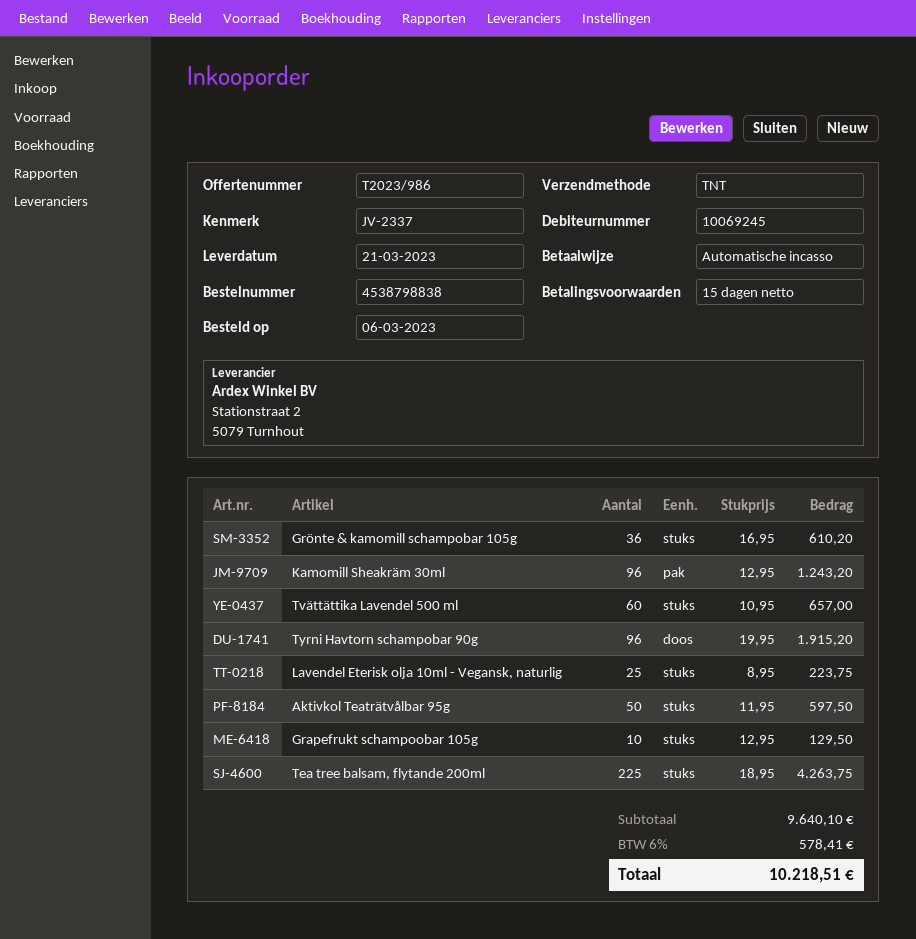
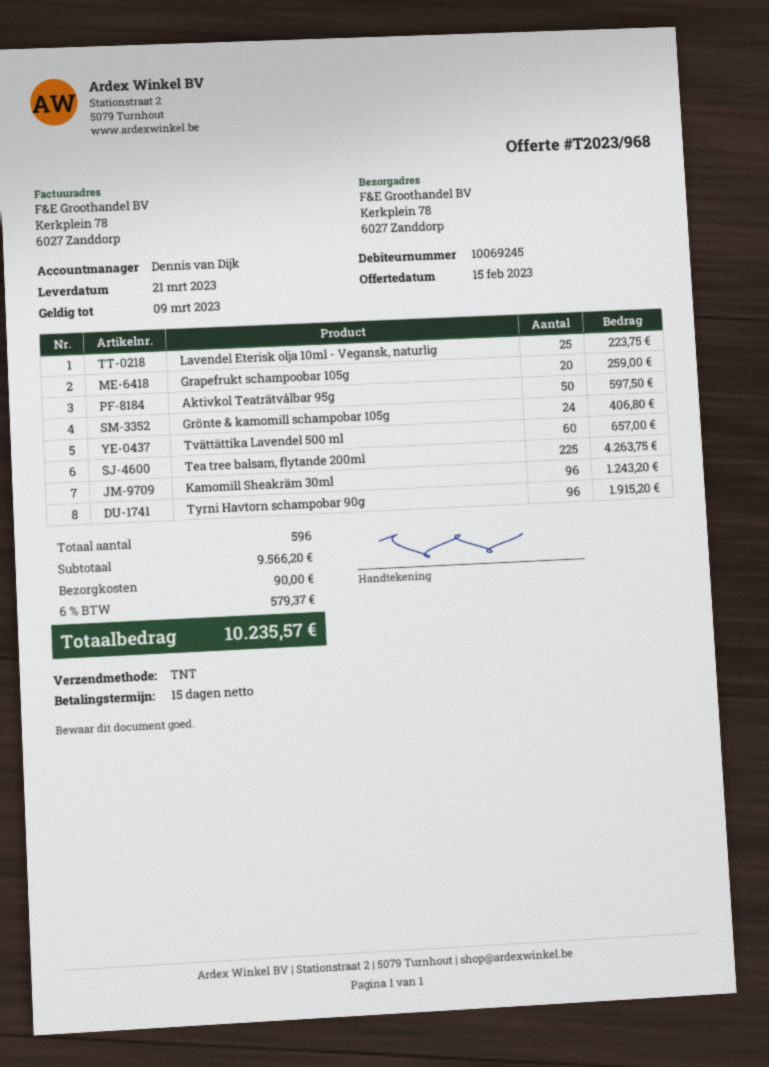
quote number: T2023/986 -> T2023/968
Grönte & kamomill schampobar 105g: 36 for 610.20 -> 24 for 406.80
Grapefrukt schampoobar 105g: 10 for 129.50 -> 20 for 259.00
subtotal: 9640.10 -> 9566.20
shipping: none -> 90.00
tax: 6% = 578.41 -> 6% = 579.37
total: 10218.51 -> 10235.57

